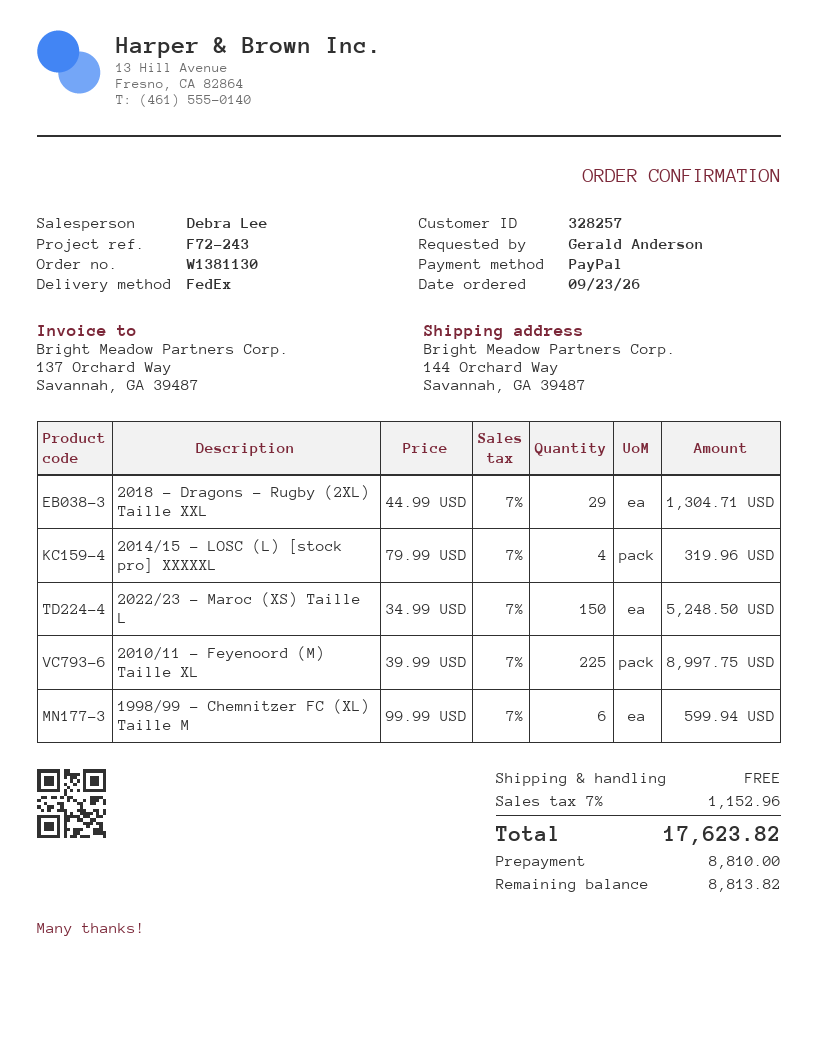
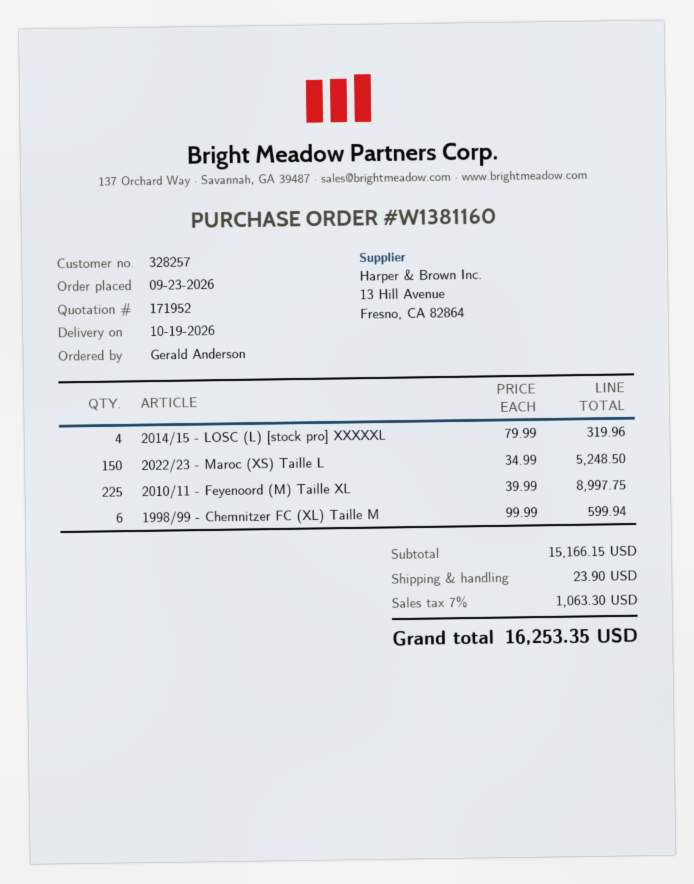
order number: W1381130 -> W1381160
2018 - Dragons - Rugby (2XL) Taille XXL: 29 x 44.99 = 1304.71 -> none
shipping: 0.00 -> 23.90
tax: 7% = 1152.96 -> 7% = 1063.30
total: 17623.82 -> 16253.35

